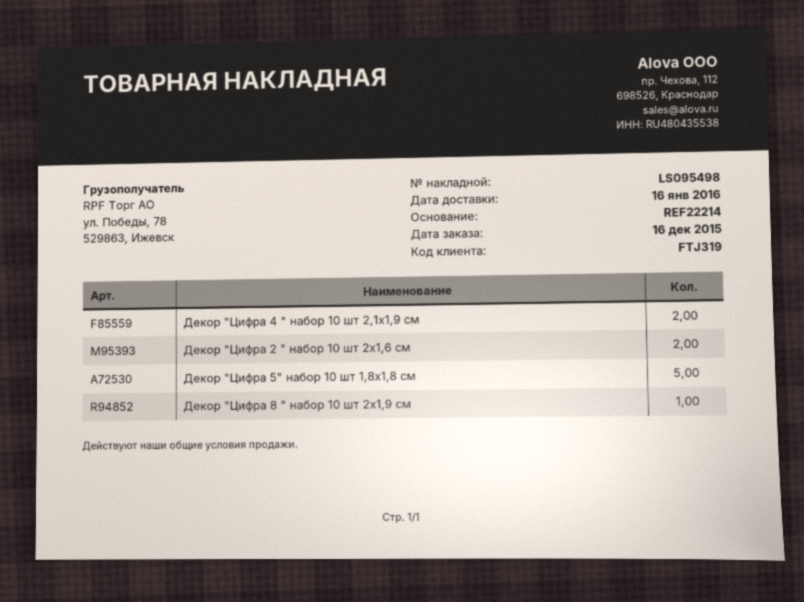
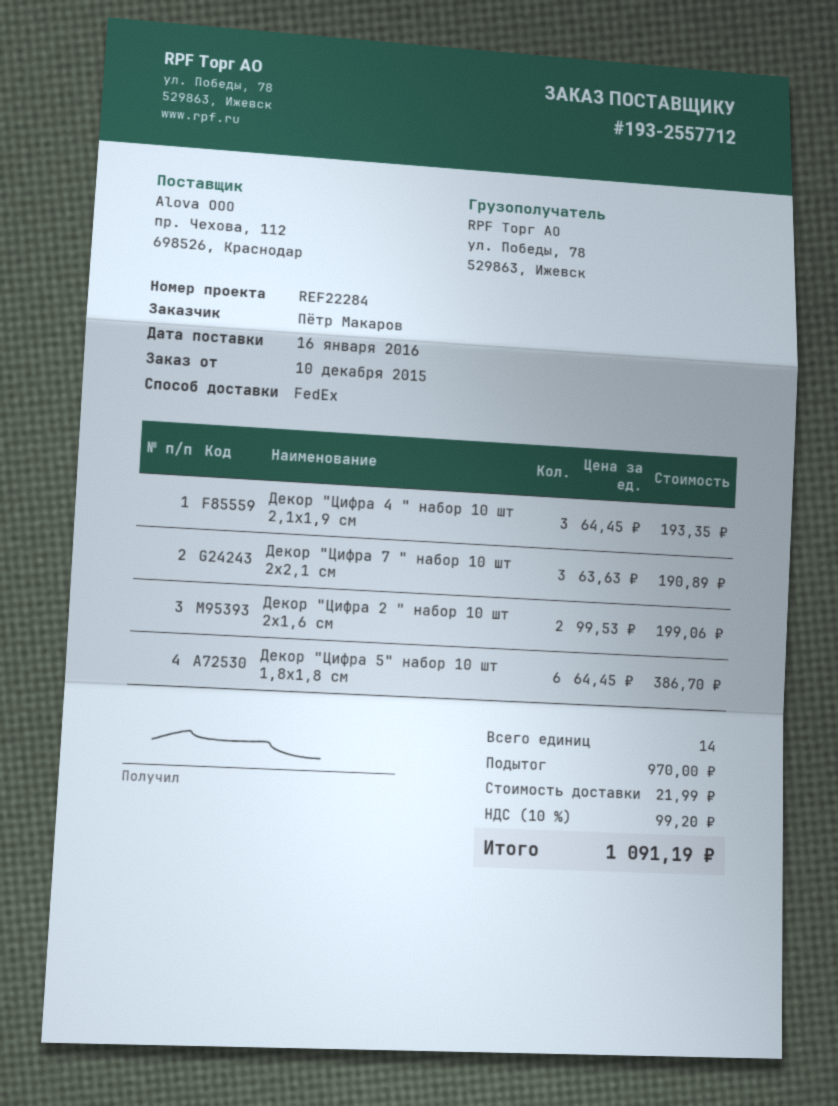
order date: 2015-12-16 -> 2015-12-10
reference: REF22214 -> REF22284
Декор "Цифра 4 " набор 10 шт 2,1х1,9 см: 2 -> 3
Декор "Цифра 5" набор 10 шт 1,8х1,8 см: 5 -> 6
Декор "Цифра 8 " набор 10 шт 2х1,9 см: 1 -> none
Декор "Цифра 7 " набор 10 шт 2х2,1 см: none -> 3

